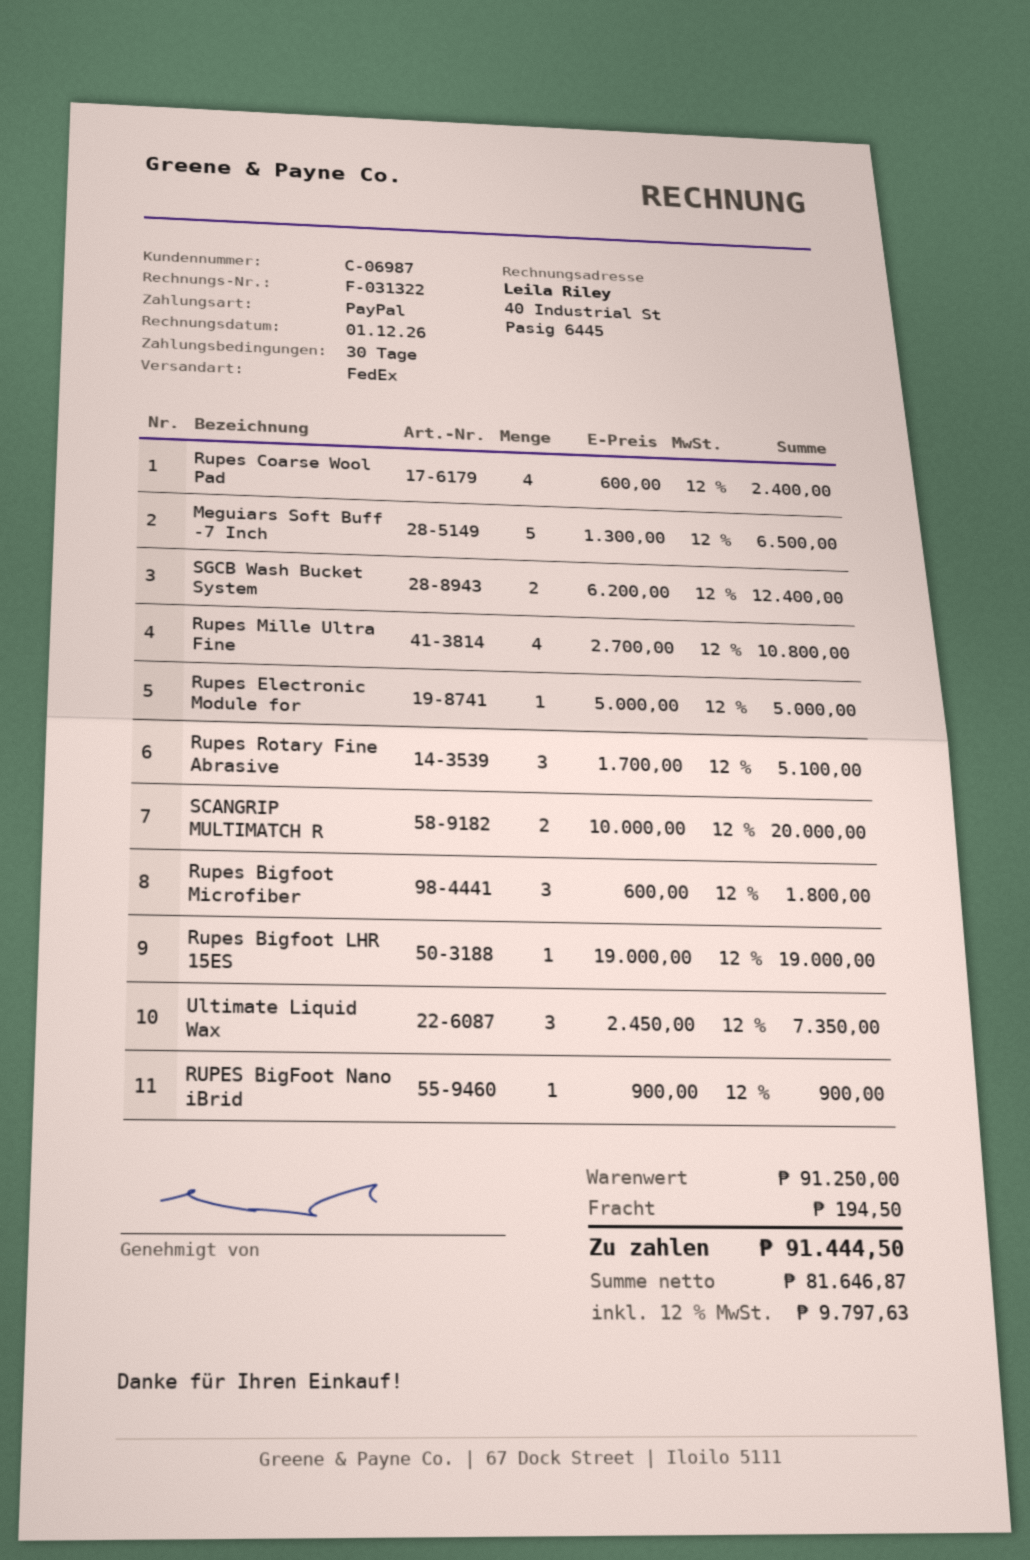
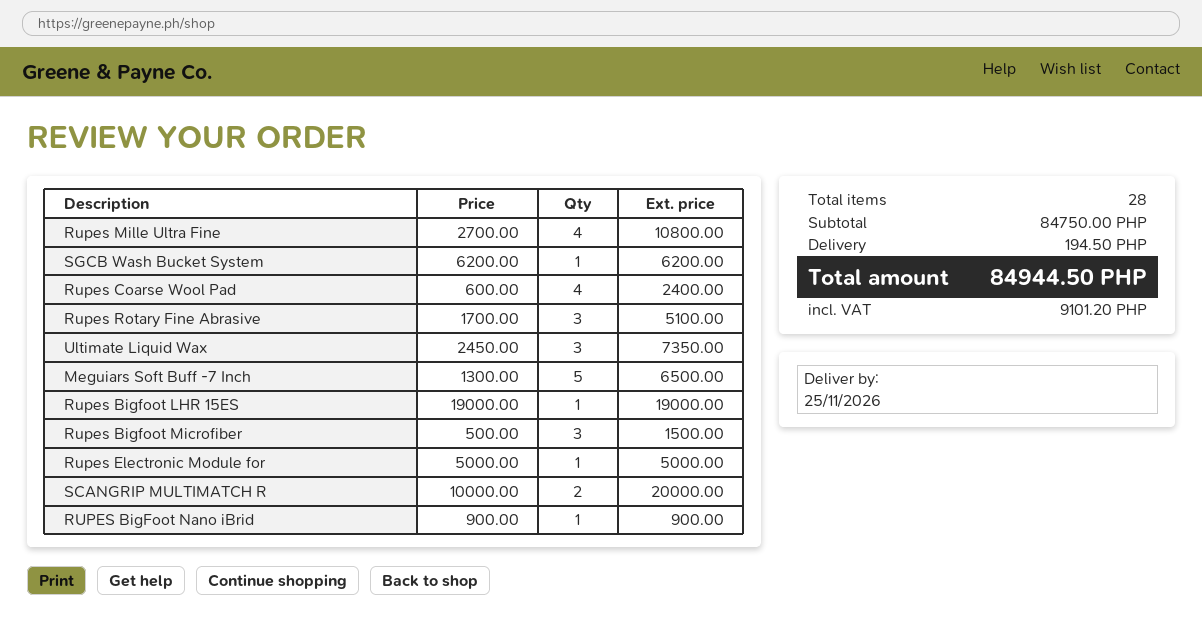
SGCB Wash Bucket System: 2 x 6200.00 = 12400.00 -> 1 x 6200.00 = 6200.00
Rupes Bigfoot Microfiber: 3 x 600.00 = 1800.00 -> 3 x 500.00 = 1500.00
subtotal: 91250.00 -> 84750.00
tax: 9797.63 -> 9101.20
total: 91444.50 -> 84944.50

